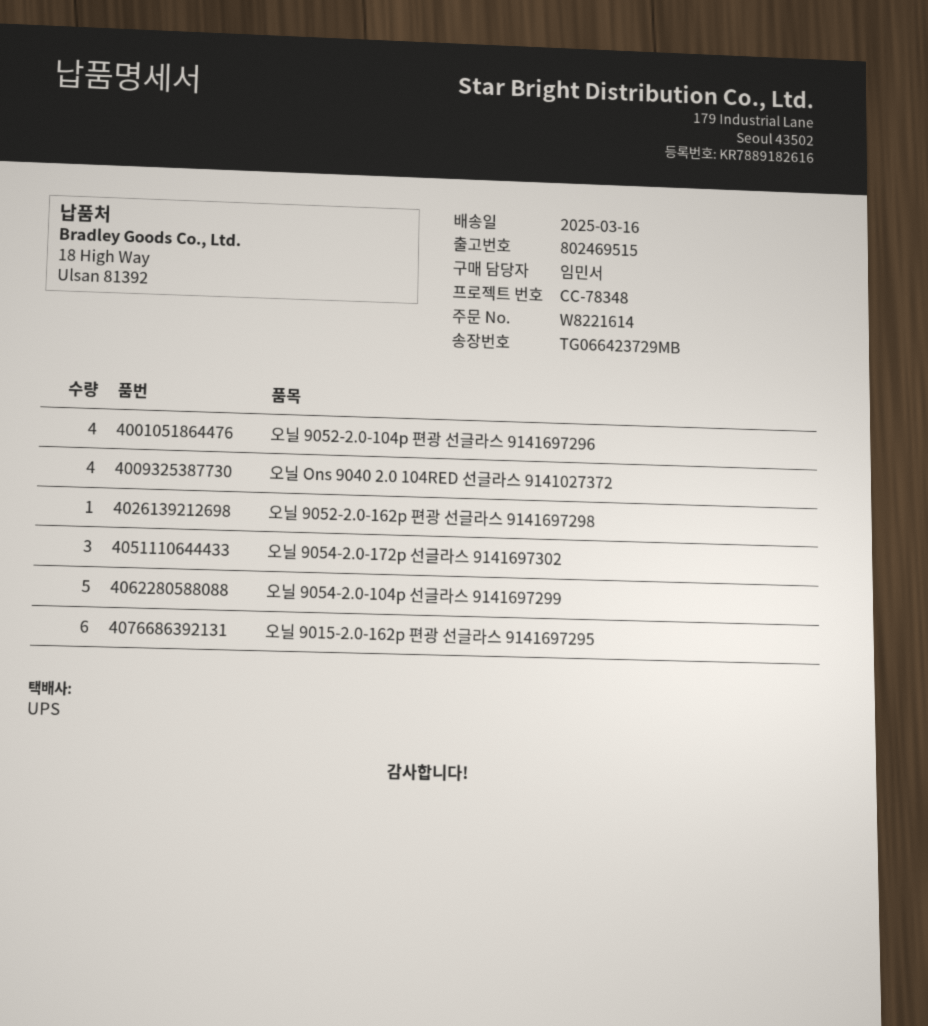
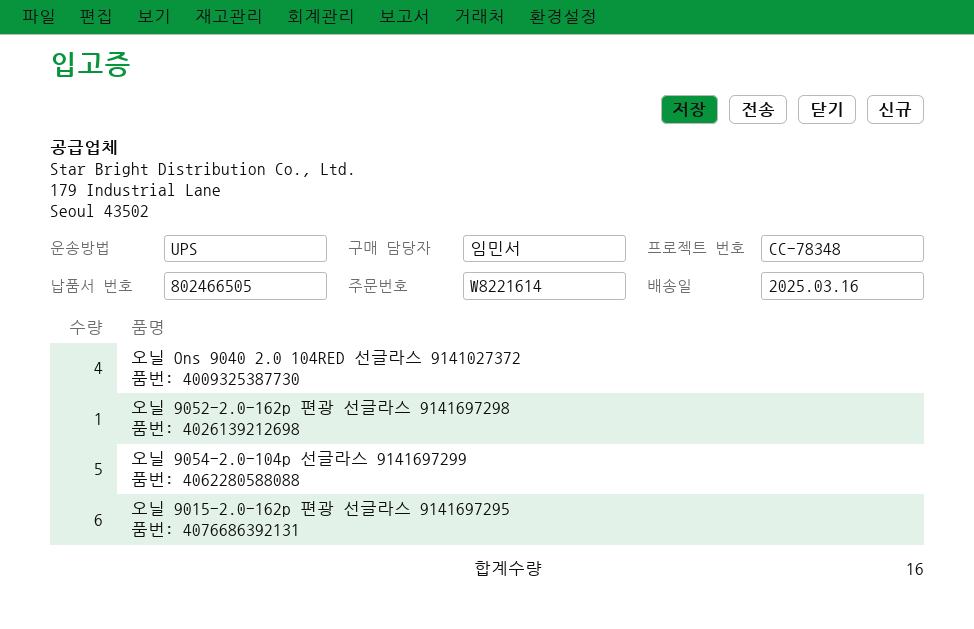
delivery note number: 802469515 -> 802466505
오닐 9052-2.0-104p 편광 선글라스 9141697296: 4 -> none
오닐 9054-2.0-172p 선글라스 9141697302: 3 -> none

